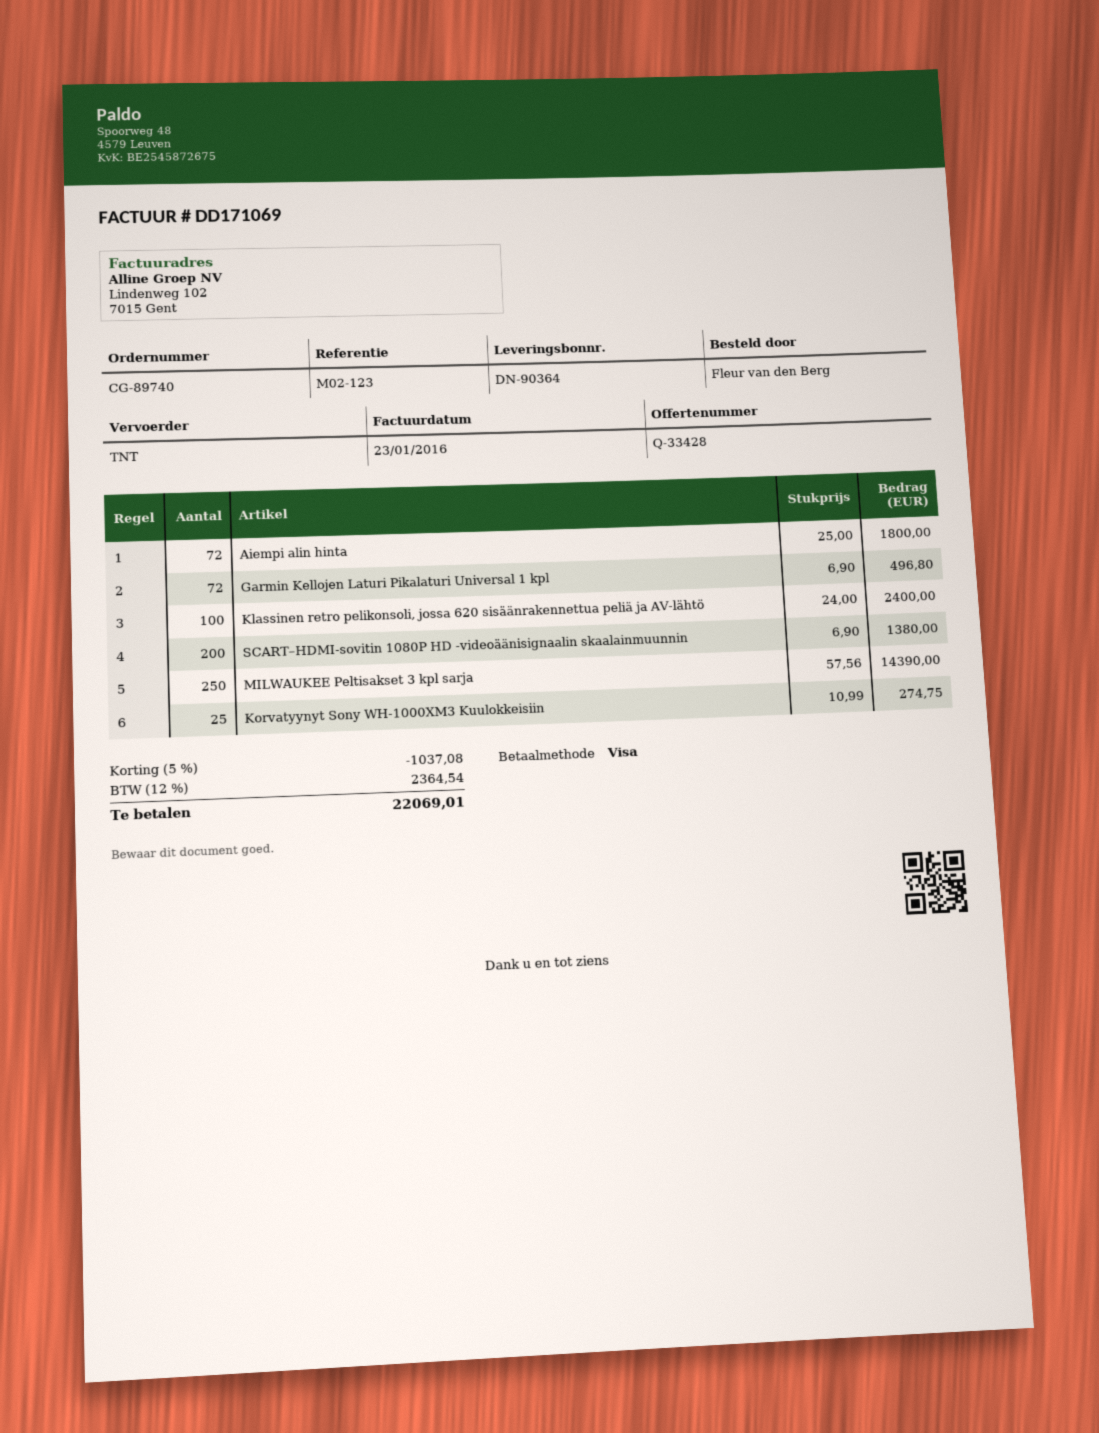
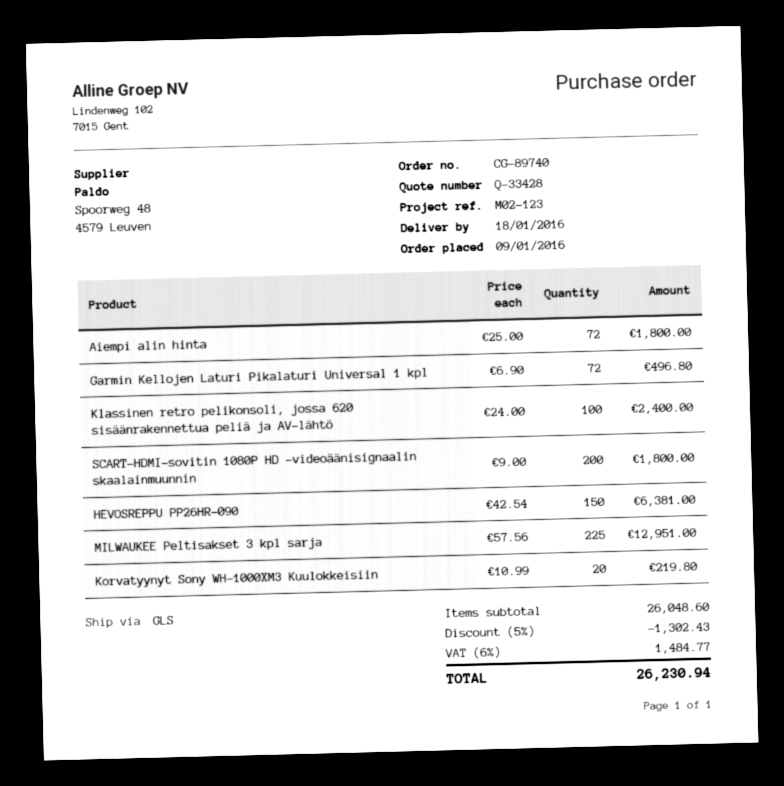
shipping method: TNT -> GLS
SCART–HDMI-sovitin 1080P HD -videoäänisignaalin skaalainmuunnin: 200 x 6.90 = 1380.00 -> 200 x 9.00 = 1800.00
MILWAUKEE Peltisakset 3 kpl sarja: 250 x 57.56 = 14390.00 -> 225 x 57.56 = 12951.00
Korvatyynyt Sony WH-1000XM3 Kuulokkeisiin: 25 x 10.99 = 274.75 -> 20 x 10.99 = 219.80
HEVOSREPPU PP26HR-090: none -> 150 x 42.54 = 6381.00
discount: 5% = 1037.08 -> 5% = 1302.43
tax: 12% = 2364.54 -> 6% = 1484.77
total: 22069.01 -> 26230.94

